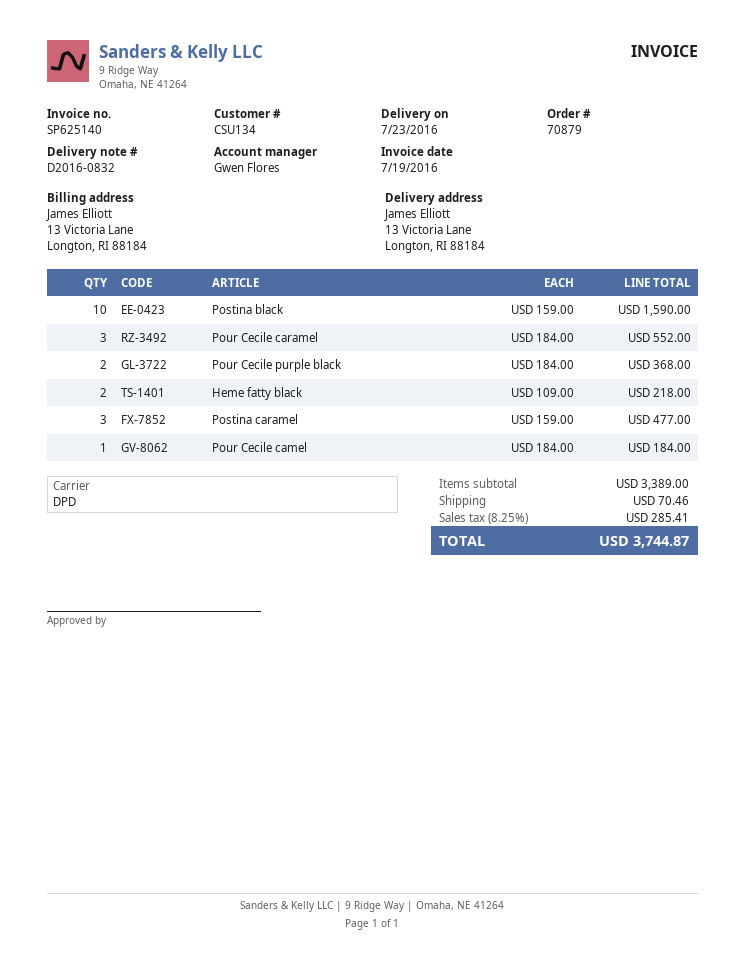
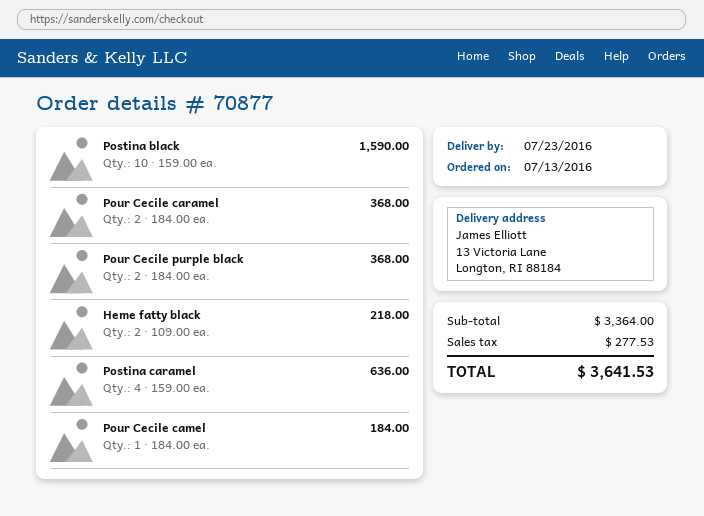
order number: 70879 -> 70877
Pour Cecile caramel: 3 x 184.00 = 552.00 -> 2 x 184.00 = 368.00
Postina caramel: 3 x 159.00 = 477.00 -> 4 x 159.00 = 636.00
subtotal: 3389.00 -> 3364.00
shipping: 70.46 -> none
tax: 285.41 -> 277.53
total: 3744.87 -> 3641.53

